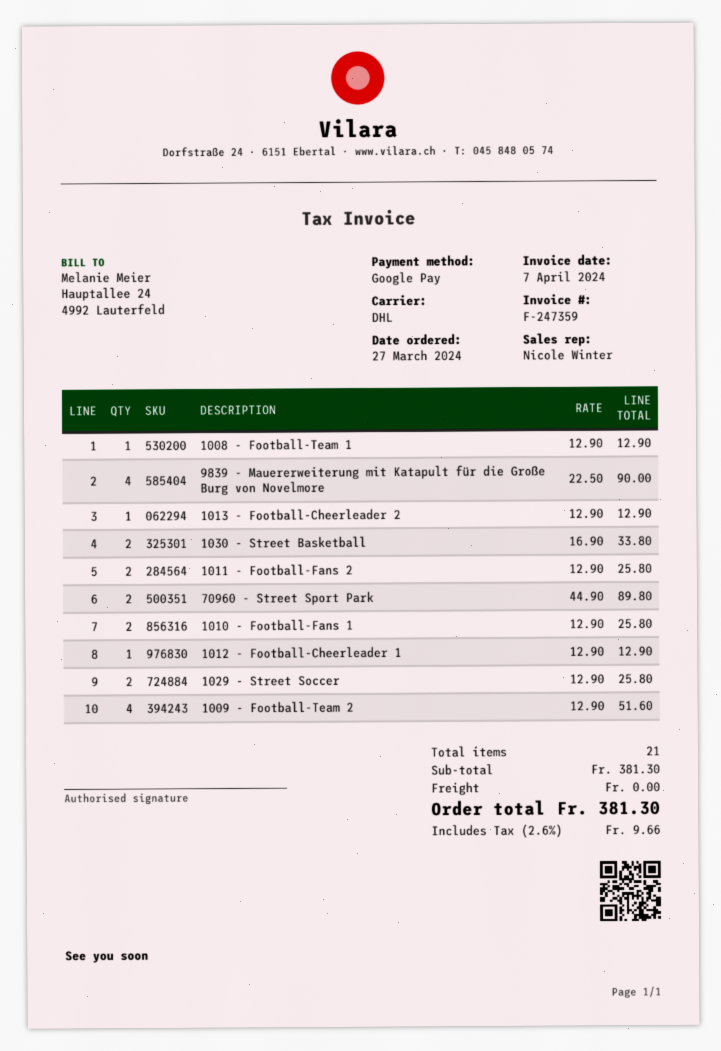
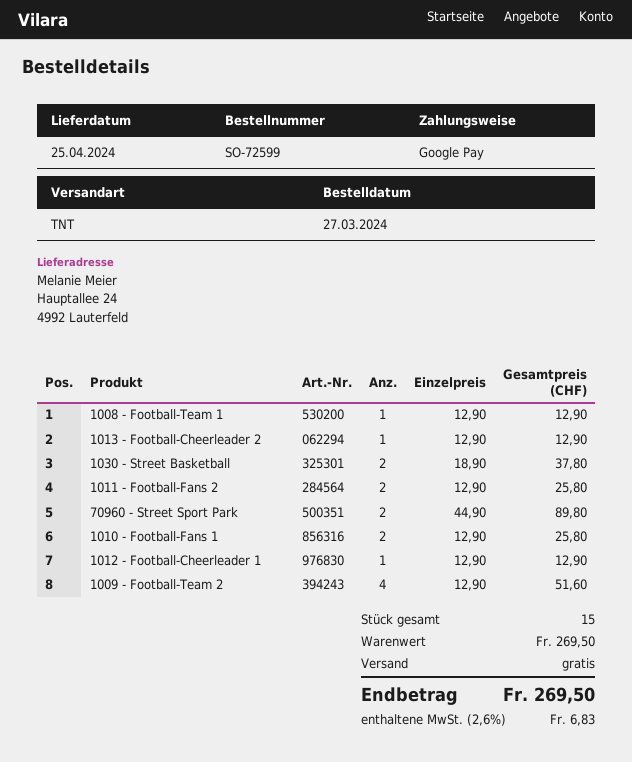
shipping method: DHL -> TNT
9839 - Mauererweiterung mit Katapult für die Große Burg von Novelmore: 4 x 22.50 = 90.00 -> none
1030 - Street Basketball: 2 x 16.90 = 33.80 -> 2 x 18.90 = 37.80
1029 - Street Soccer: 2 x 12.90 = 25.80 -> none
total quantity: 21 -> 15
subtotal: 381.30 -> 269.50
tax: 2.6% = 9.66 -> 2.6% = 6.83
total: 381.30 -> 269.50

